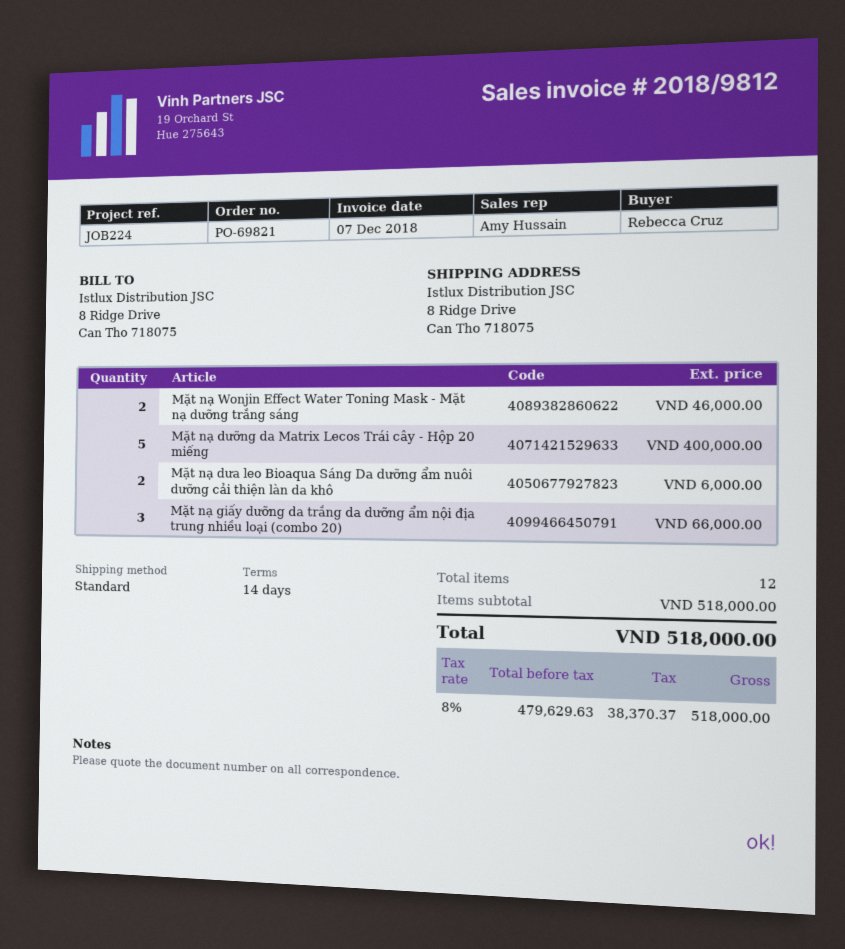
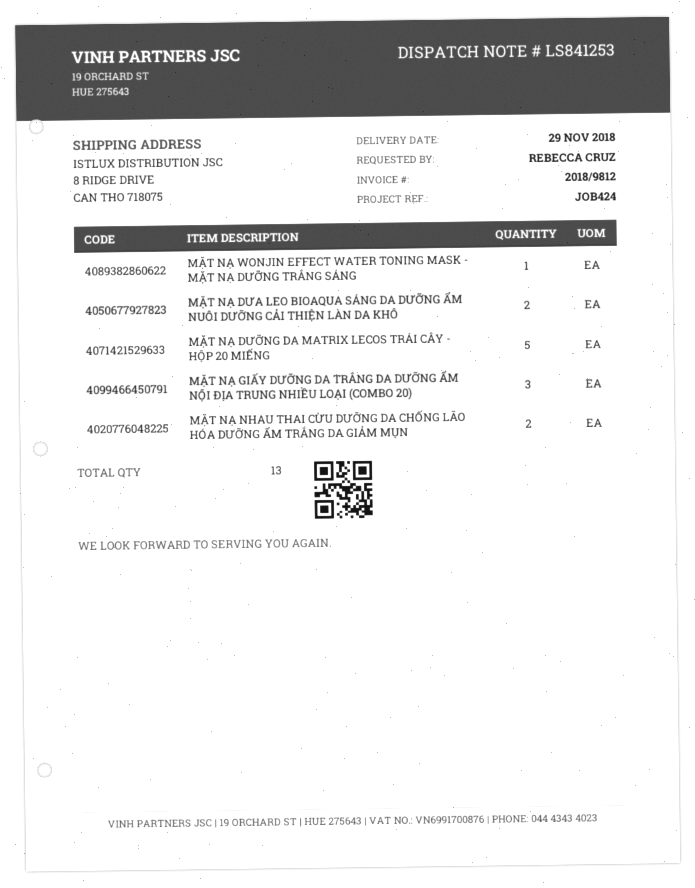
reference: JOB224 -> JOB424
Mặt nạ Wonjin Effect Water Toning Mask - Mặt nạ dưỡng trắng sáng: 2 -> 1
MẶT NẠ NHAU THAI CỪU DƯỠNG DA CHỐNG LÃO HÓA DƯỠNG ẨM TRẮNG DA GIẢM MỤN: none -> 2
total quantity: 12 -> 13

